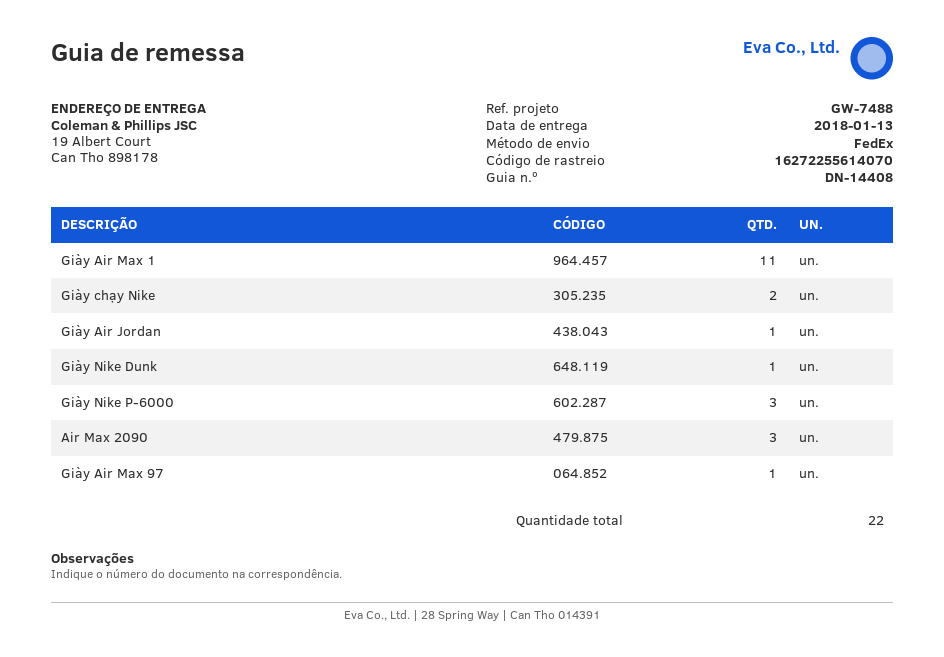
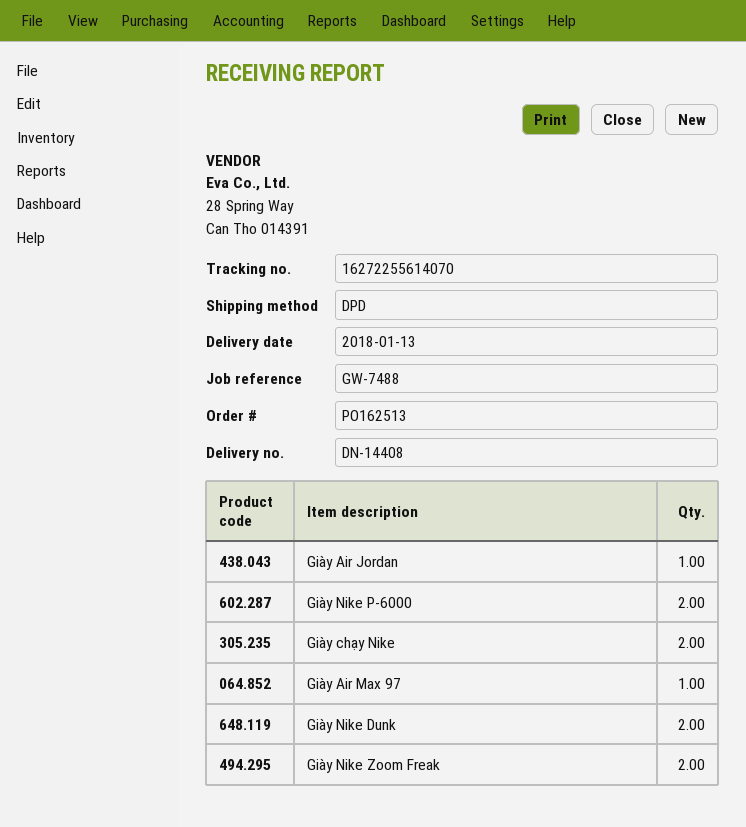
shipping method: FedEx -> DPD
Giày Air Max 1: 11 -> none
Giày Nike Dunk: 1 -> 2
Giày Nike P-6000: 3 -> 2
Air Max 2090: 3 -> none
Giày Nike Zoom Freak: none -> 2

